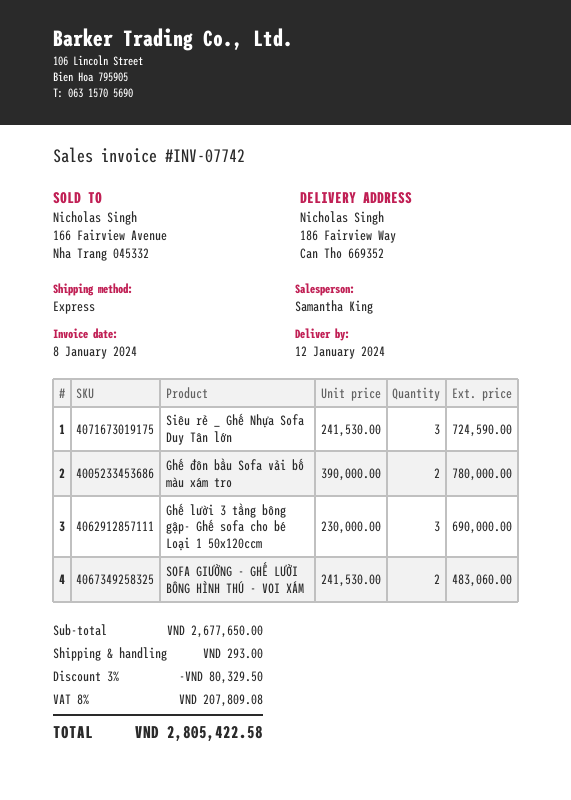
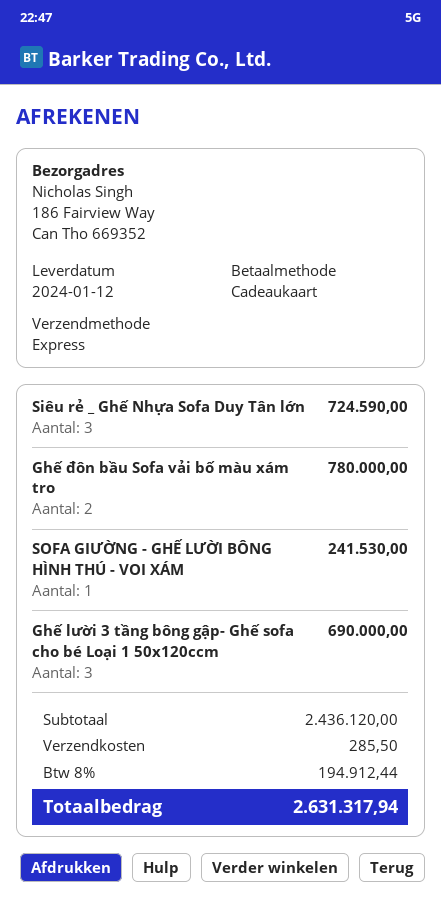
SOFA GIƯỜNG - GHẾ LƯỜI BÔNG HÌNH THÚ - VOI XÁM: 2 for 483060.00 -> 1 for 241530.00
subtotal: 2677650.00 -> 2436120.00
discount: 3% = 80329.50 -> none
shipping: 293.00 -> 285.50
tax: 8% = 207809.08 -> 8% = 194912.44
total: 2805422.58 -> 2631317.94

